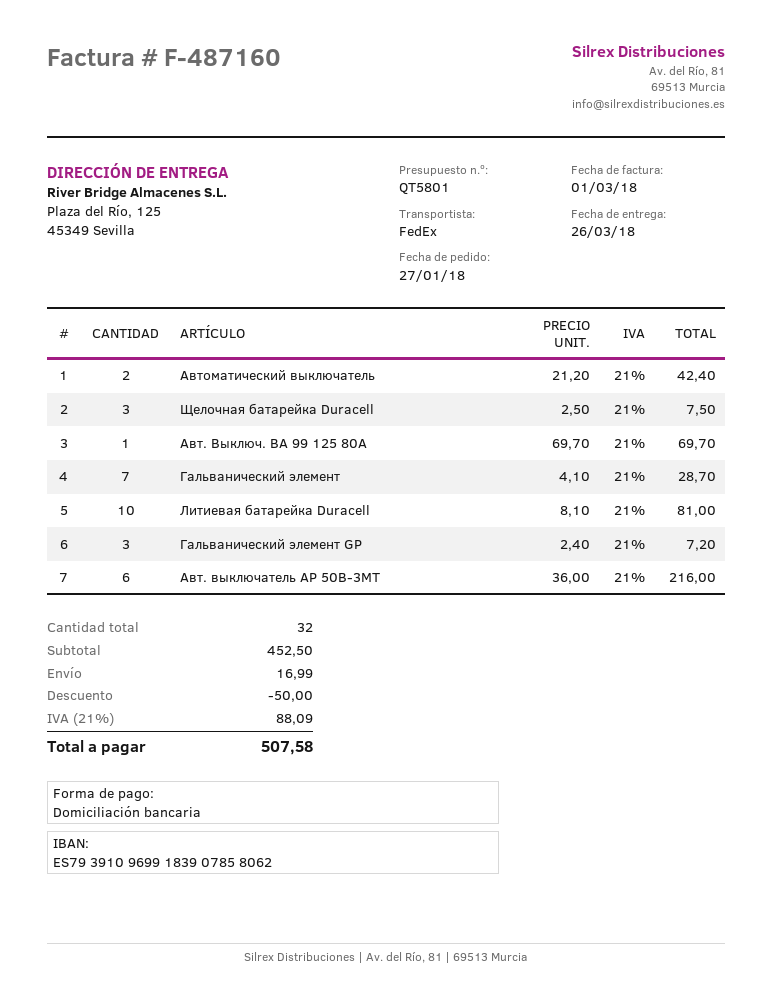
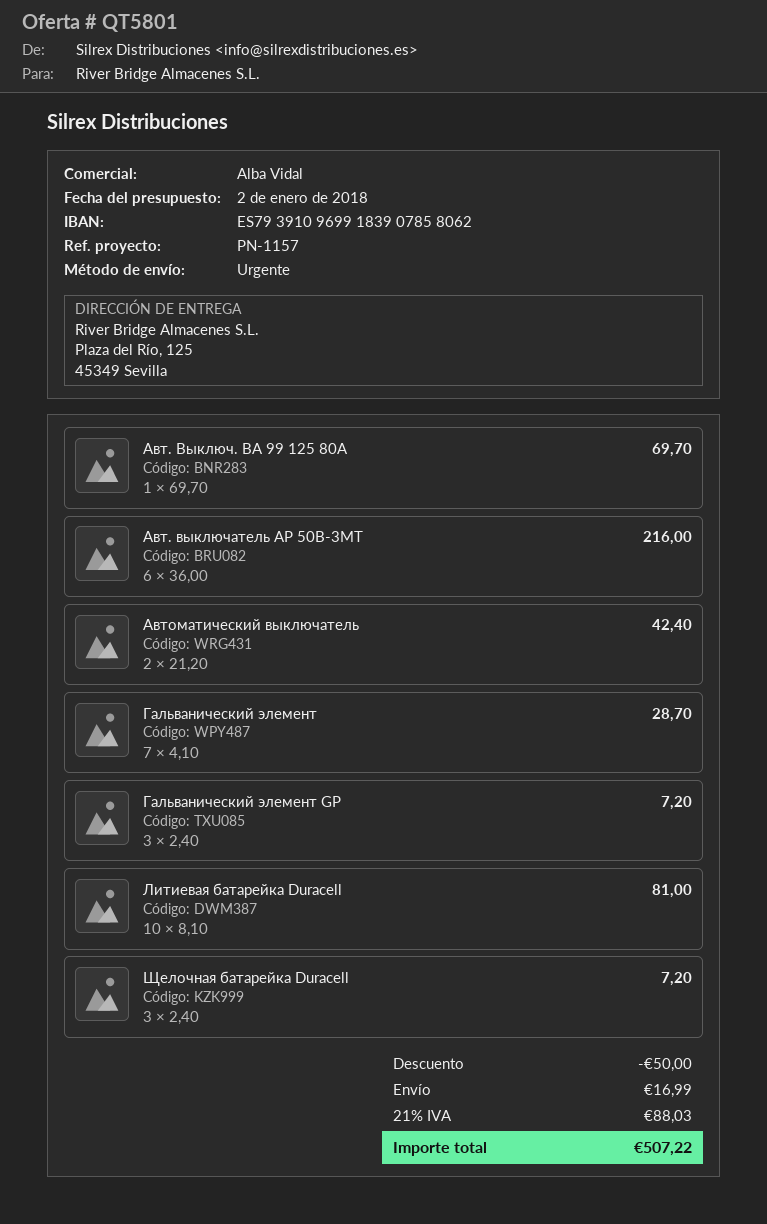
shipping method: FedEx -> express
Щелочная батарейка Duracell: 3 x 2.50 = 7.50 -> 3 x 2.40 = 7.20
tax: 21% = 88.09 -> 21% = 88.03
total: 507.58 -> 507.22

